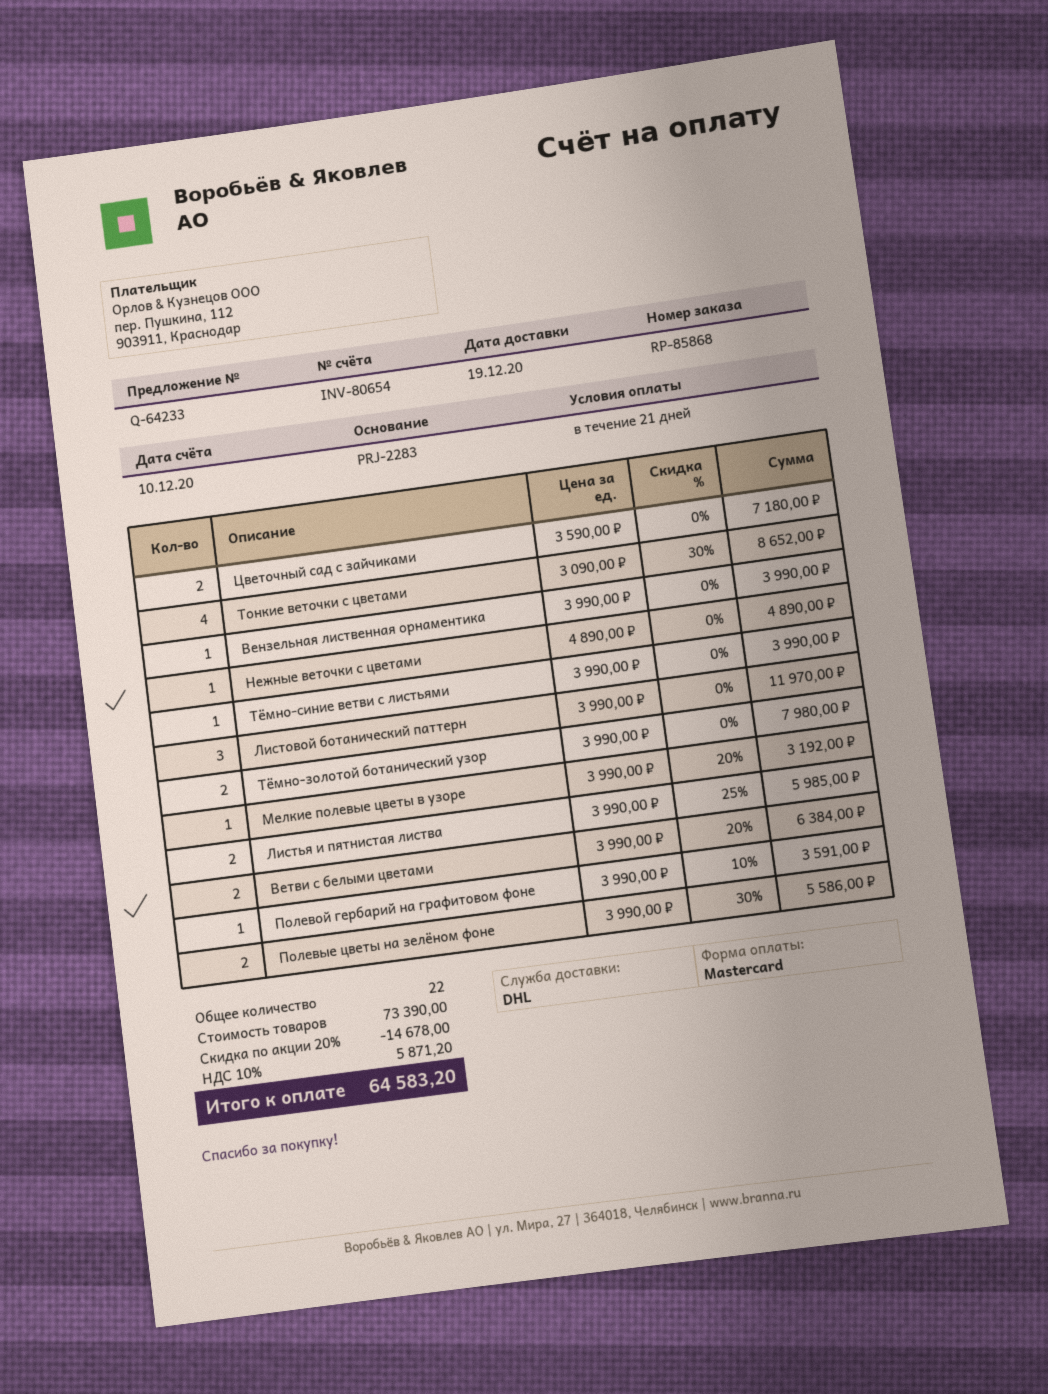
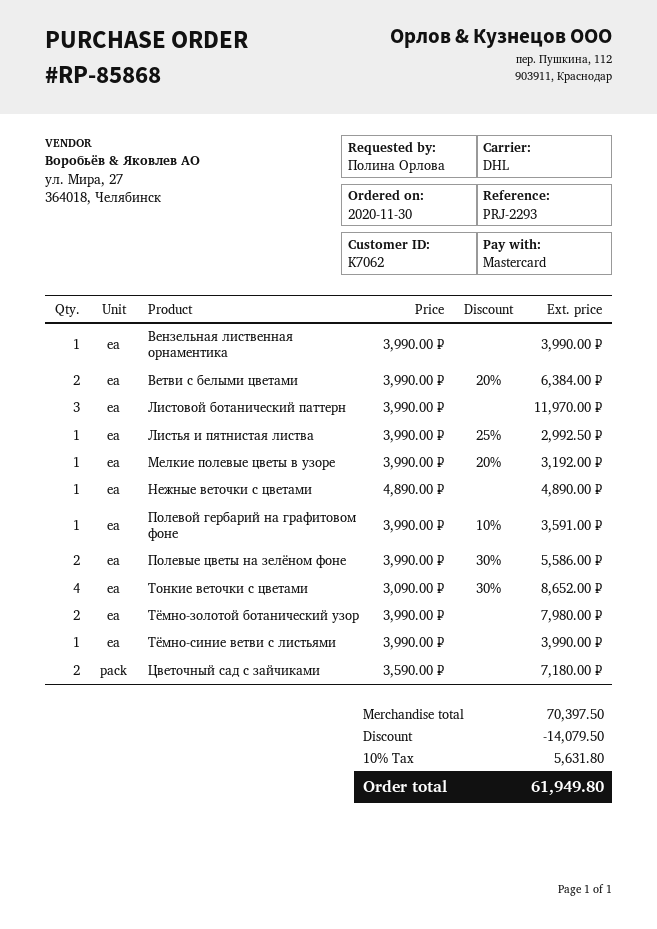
reference: PRJ-2283 -> PRJ-2293
Листья и пятнистая листва: 2 x 3990.00 - 25% = 5985.00 -> 1 x 3990.00 - 25% = 2992.50
subtotal: 73390.00 -> 70397.50
discount: 14678.00 -> 14079.50
tax: 10% = 5871.20 -> 10% = 5631.80
total: 64583.20 -> 61949.80

